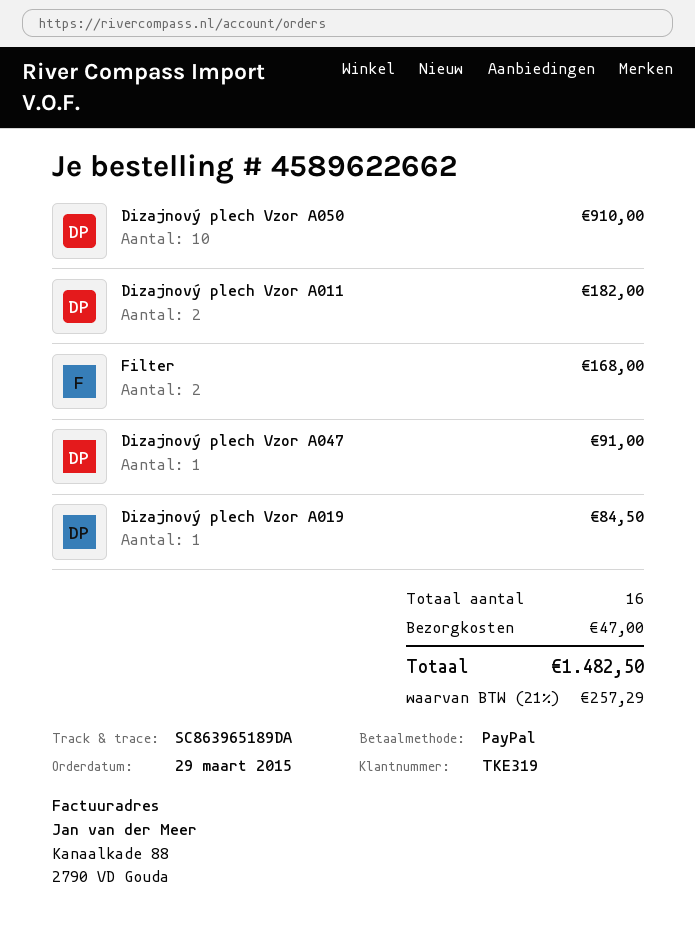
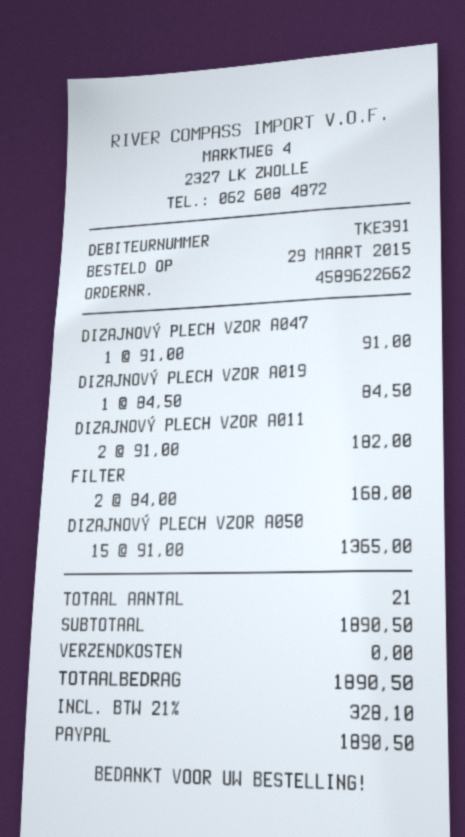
customer number: TKE319 -> TKE391
Dizajnový plech Vzor A050: 10 for 910.00 -> 15 for 1365.00
total quantity: 16 -> 21
shipping: 47.00 -> 0.00
tax: 21% = 257.29 -> 21% = 328.10
total: 1482.50 -> 1890.50

